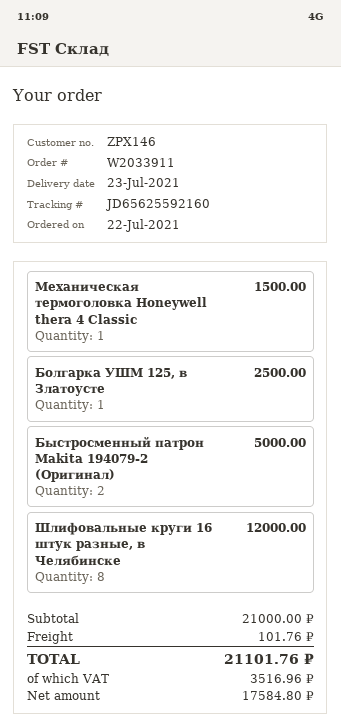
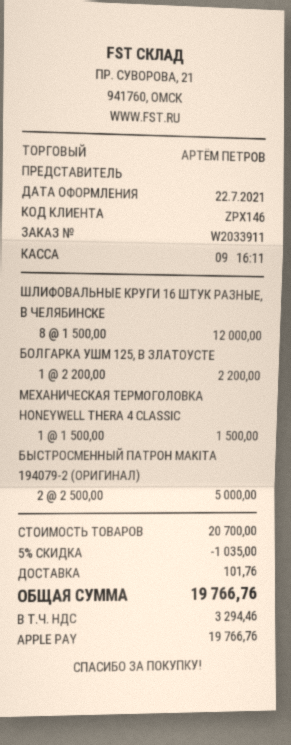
Болгарка УШМ 125, в Златоусте: 1 for 2500.00 -> 1 for 2200.00
subtotal: 21000.00 -> 20700.00
discount: none -> 5% = 1035.00
tax: 3516.96 -> 3294.46
total: 21101.76 -> 19766.76

